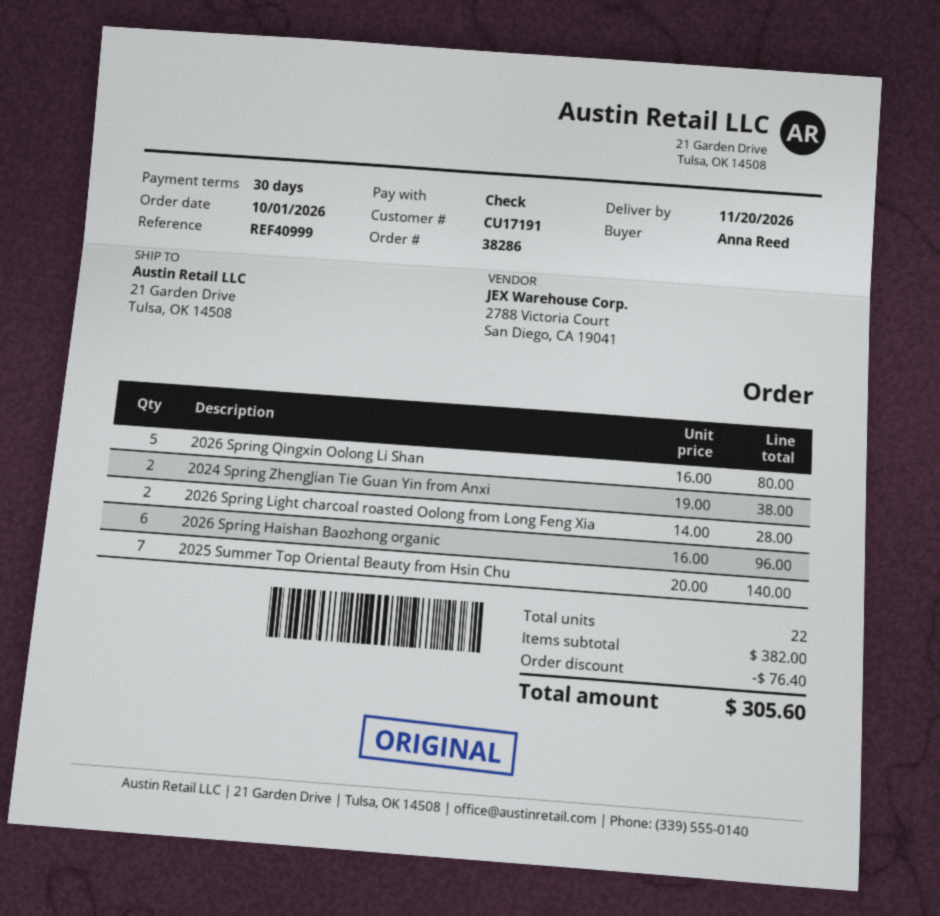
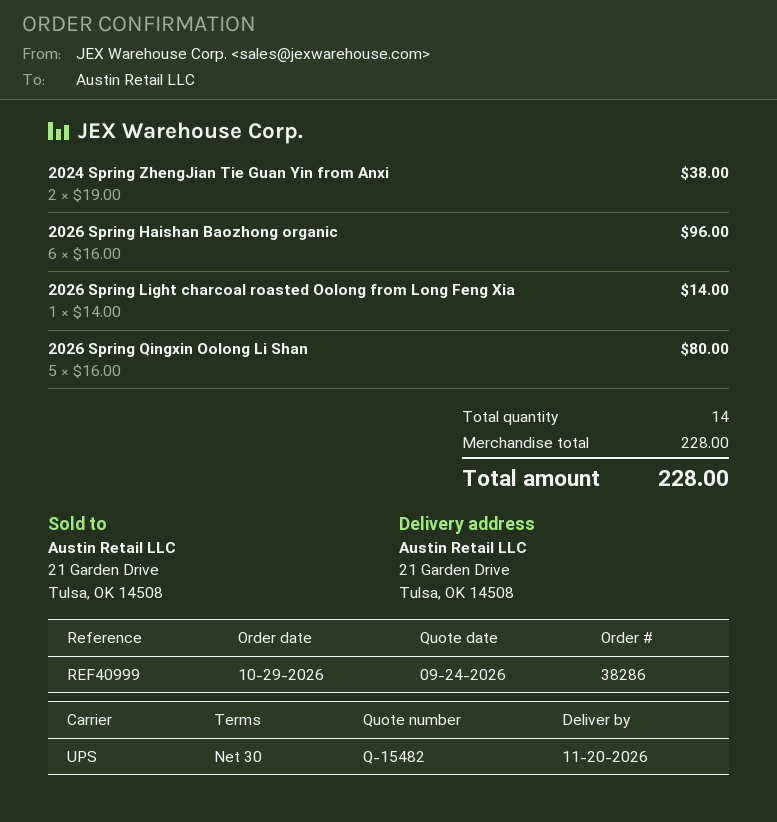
order date: 2026-10-01 -> 2026-10-29
2026 Spring Light charcoal roasted Oolong from Long Feng Xia: 2 x 14.00 = 28.00 -> 1 x 14.00 = 14.00
2025 Summer Top Oriental Beauty from Hsin Chu: 7 x 20.00 = 140.00 -> none
total quantity: 22 -> 14
subtotal: 382.00 -> 228.00
discount: 76.40 -> none
total: 305.60 -> 228.00

